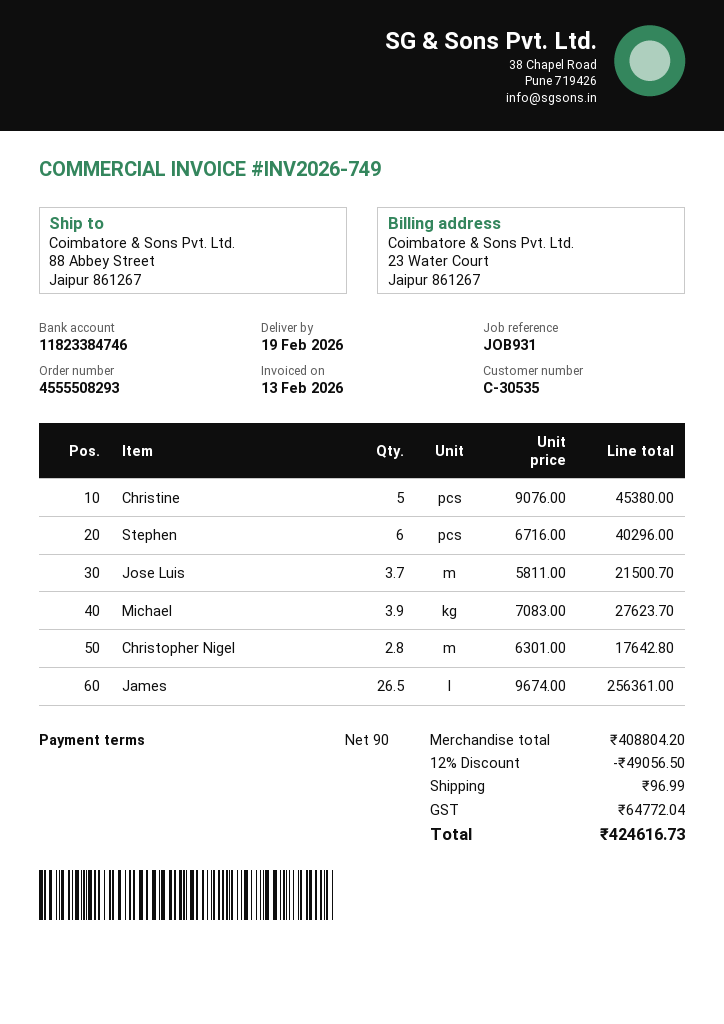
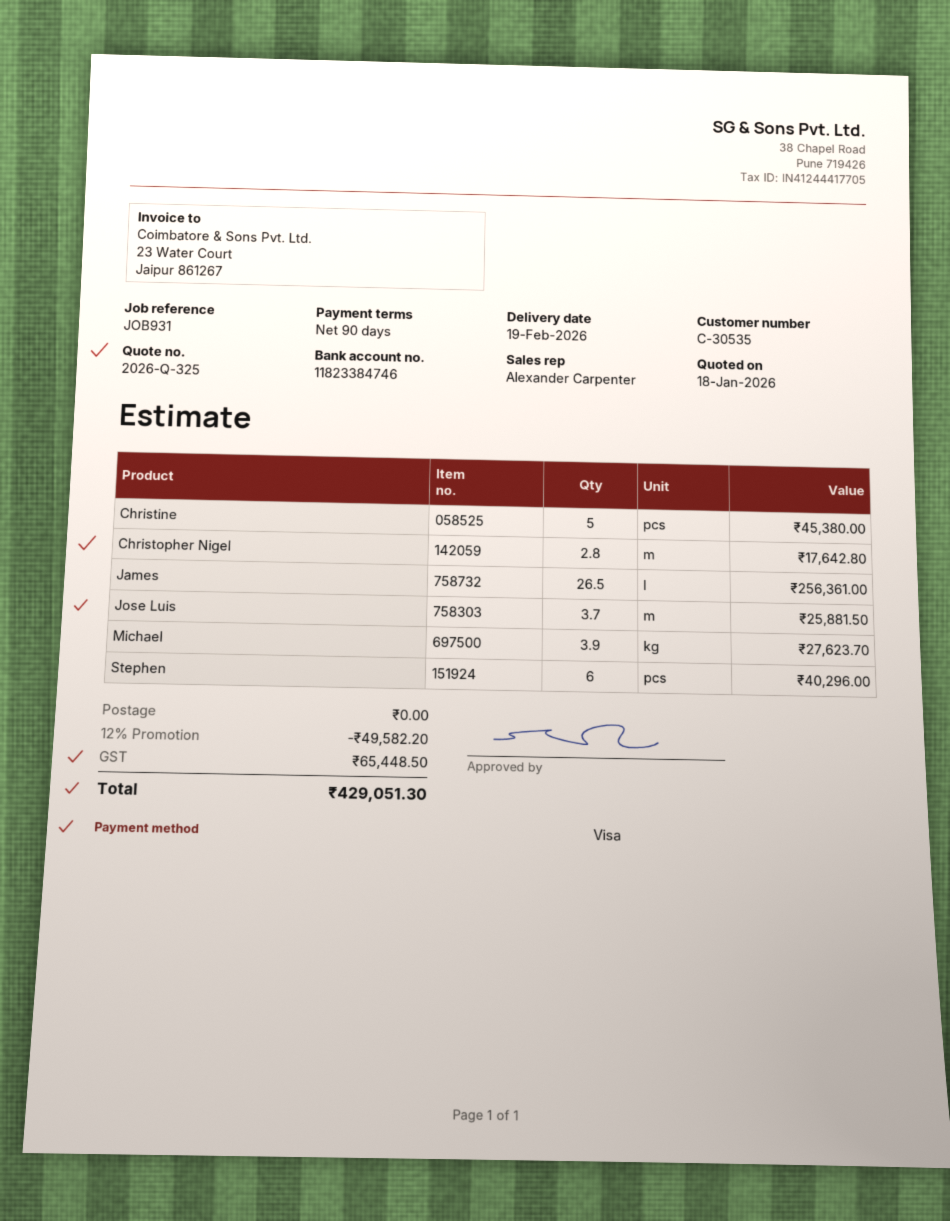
Jose Luis: 3.7 for 21500.70 -> 3.7 for 25881.50
discount: 12% = 49056.50 -> 12% = 49582.20
shipping: 96.99 -> 0.00
tax: 64772.04 -> 65448.50
total: 424616.73 -> 429051.30

